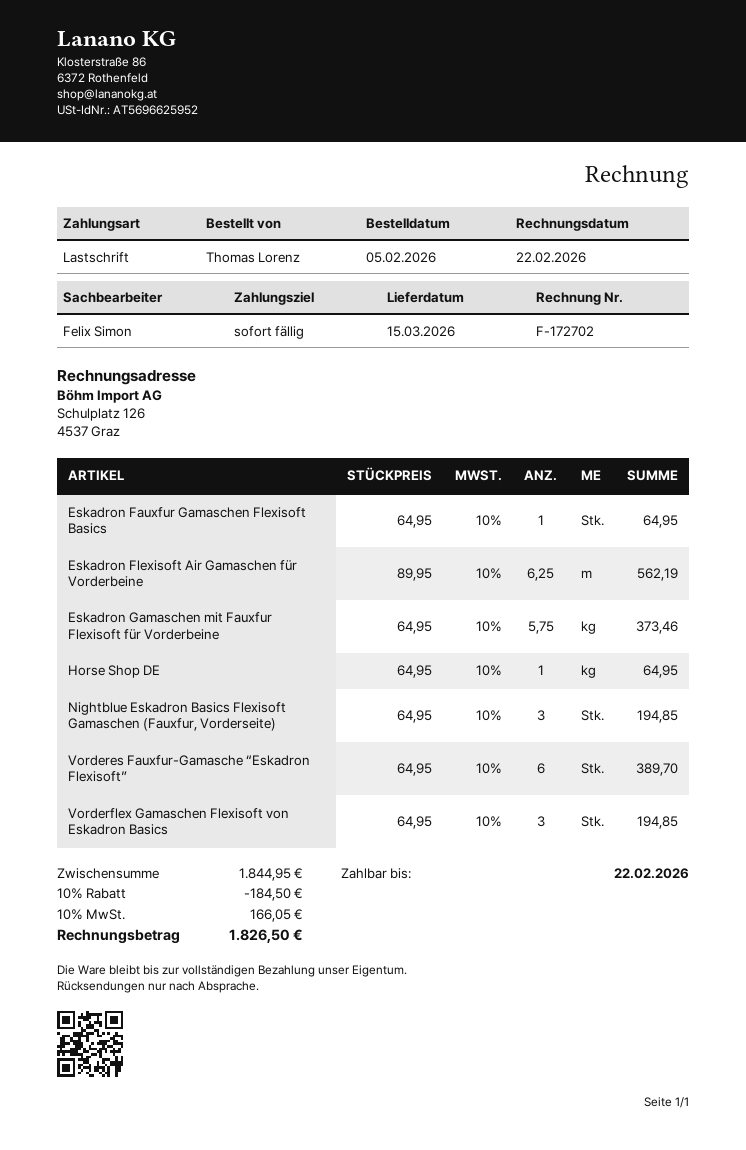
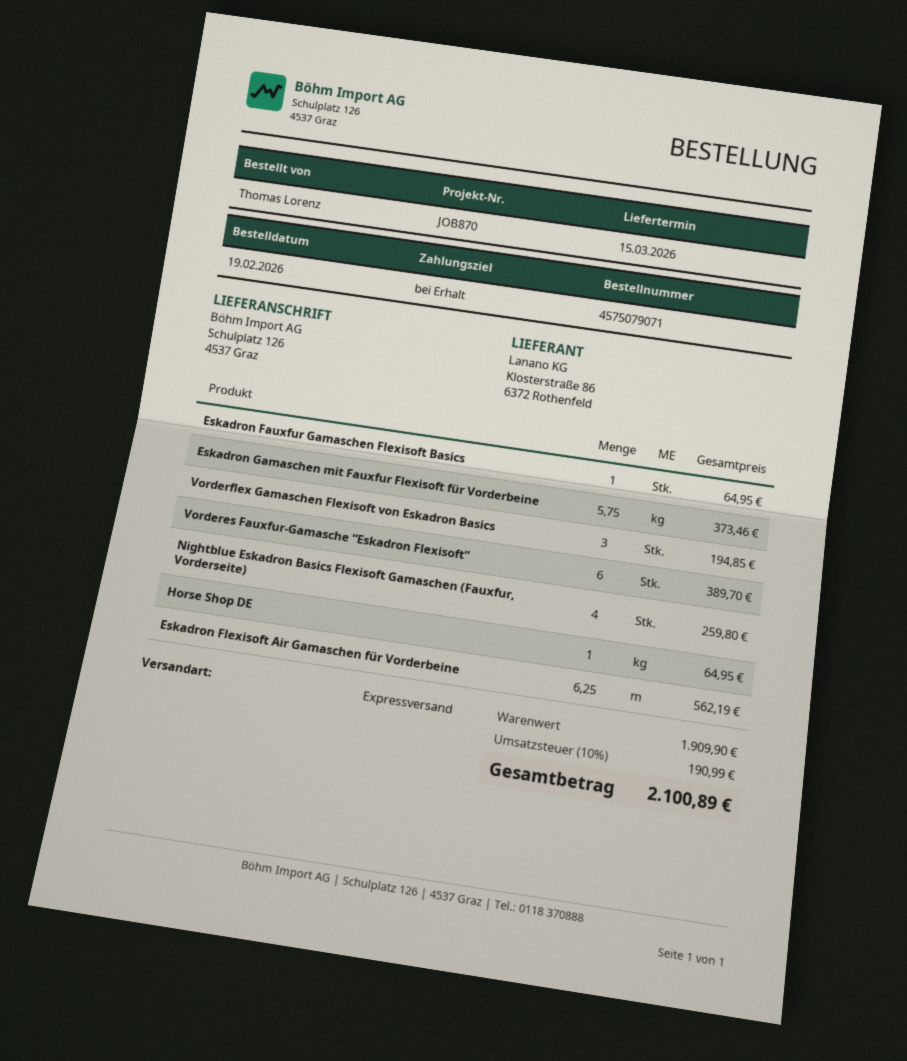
order date: 2026-02-05 -> 2026-02-19
Nightblue Eskadron Basics Flexisoft Gamaschen (Fauxfur, Vorderseite): 3 for 194.85 -> 4 for 259.80
subtotal: 1844.95 -> 1909.90
discount: 10% = 184.50 -> none
tax: 10% = 166.05 -> 10% = 190.99
total: 1826.50 -> 2100.89

